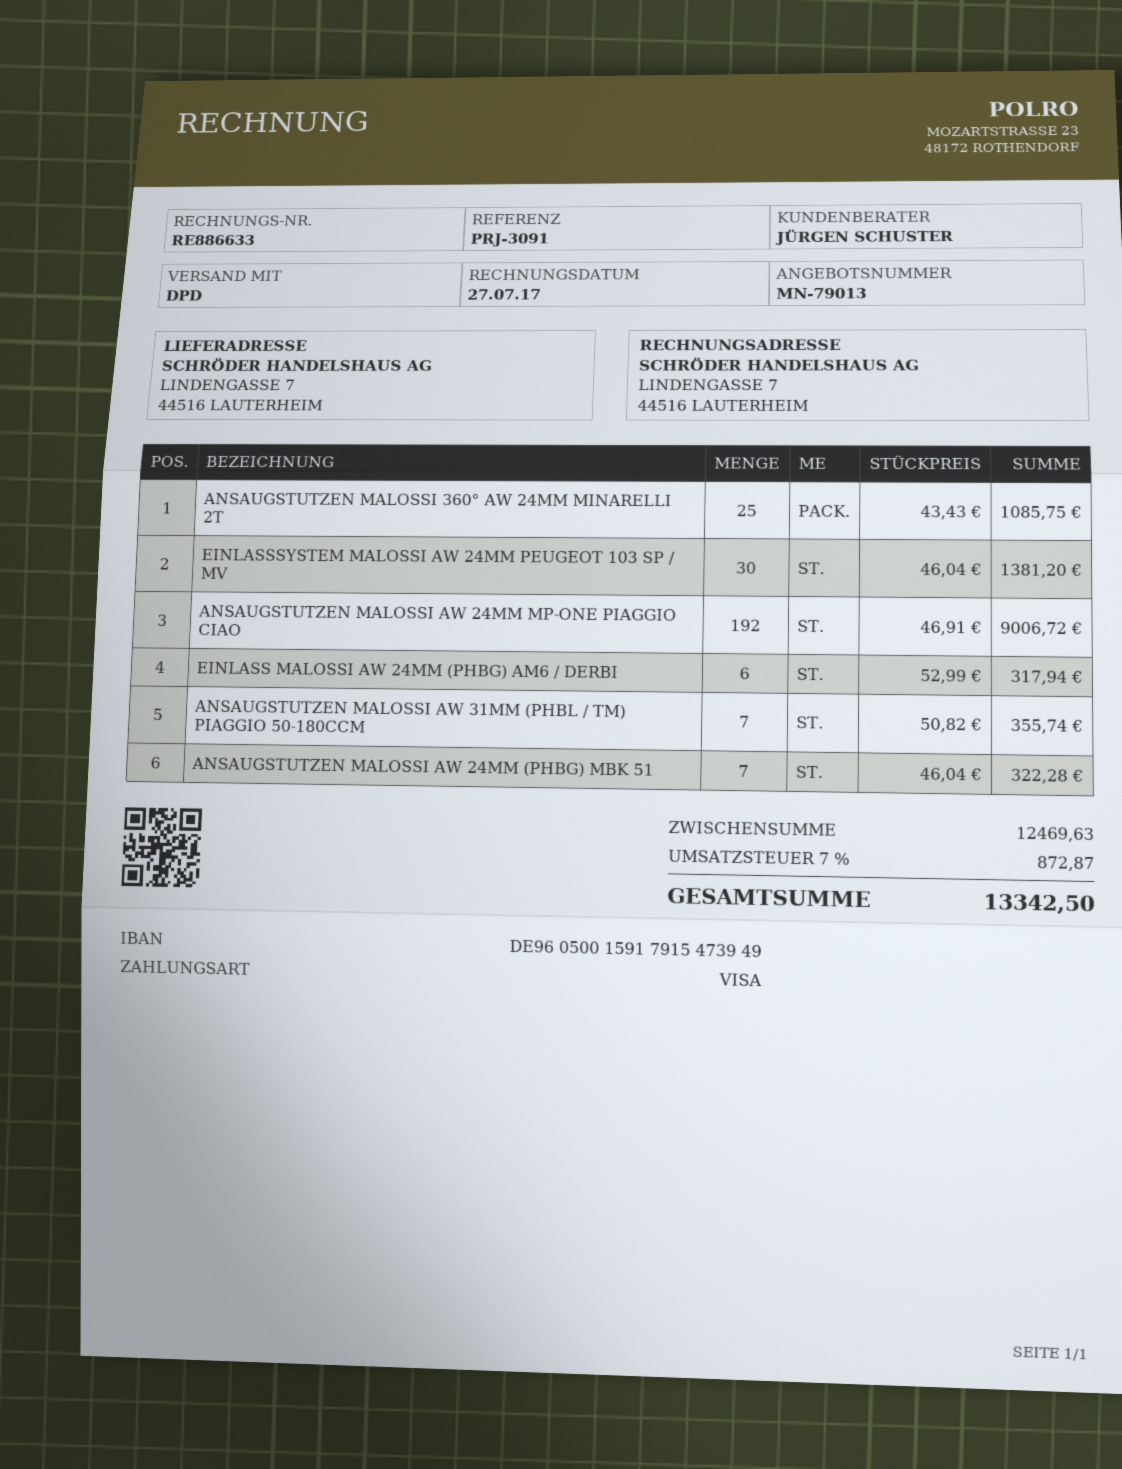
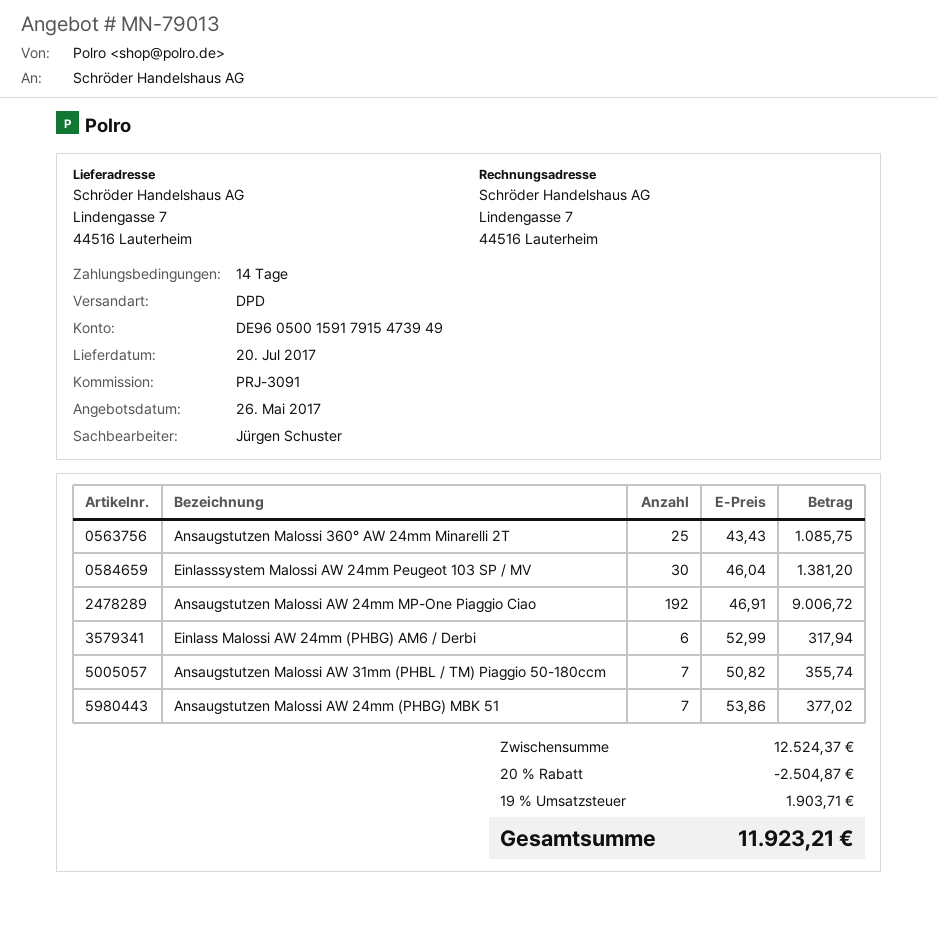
ANSAUGSTUTZEN MALOSSI AW 24MM (PHBG) MBK 51: 7 x 46.04 = 322.28 -> 7 x 53.86 = 377.02
subtotal: 12469.63 -> 12524.37
discount: none -> 20% = 2504.87
tax: 7% = 872.87 -> 19% = 1903.71
total: 13342.50 -> 11923.21

